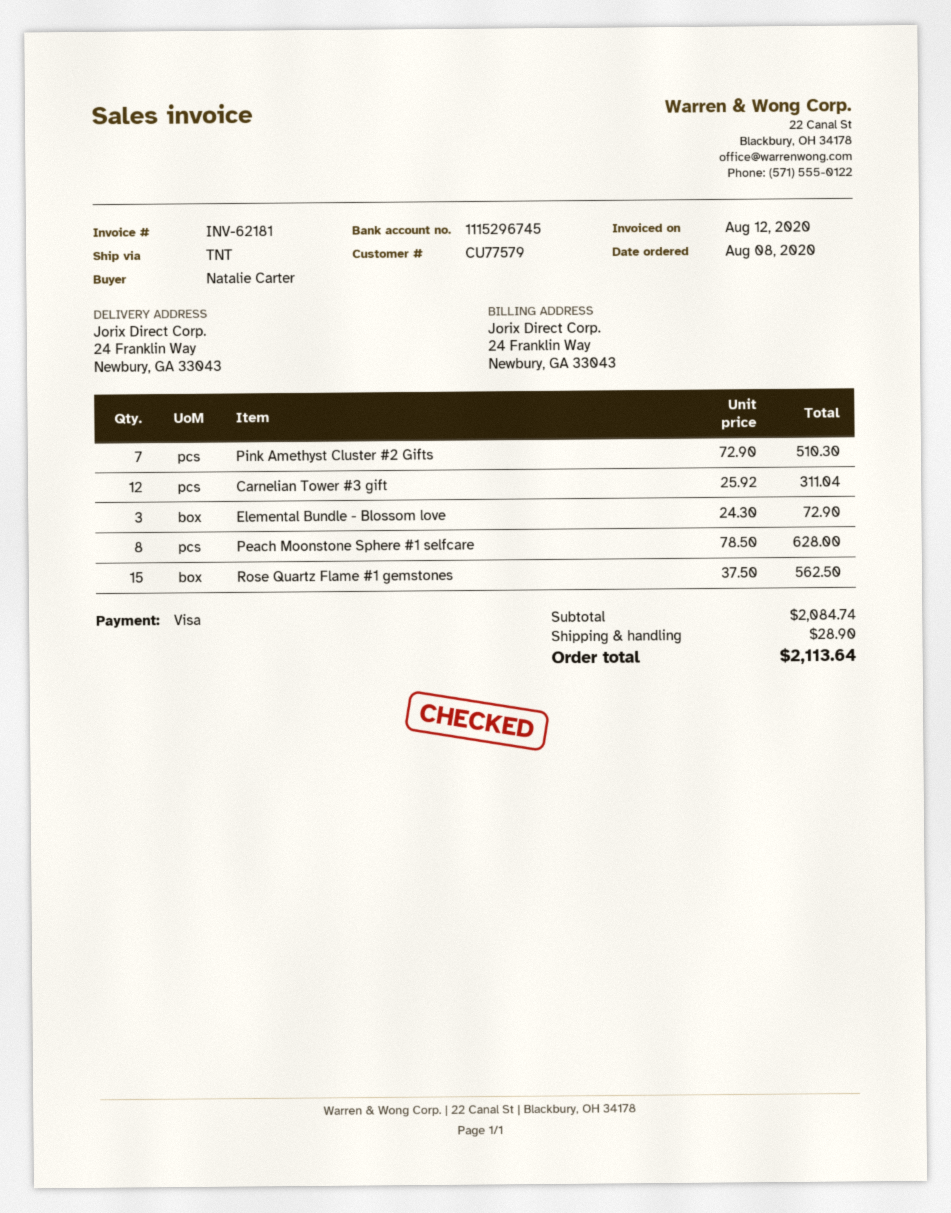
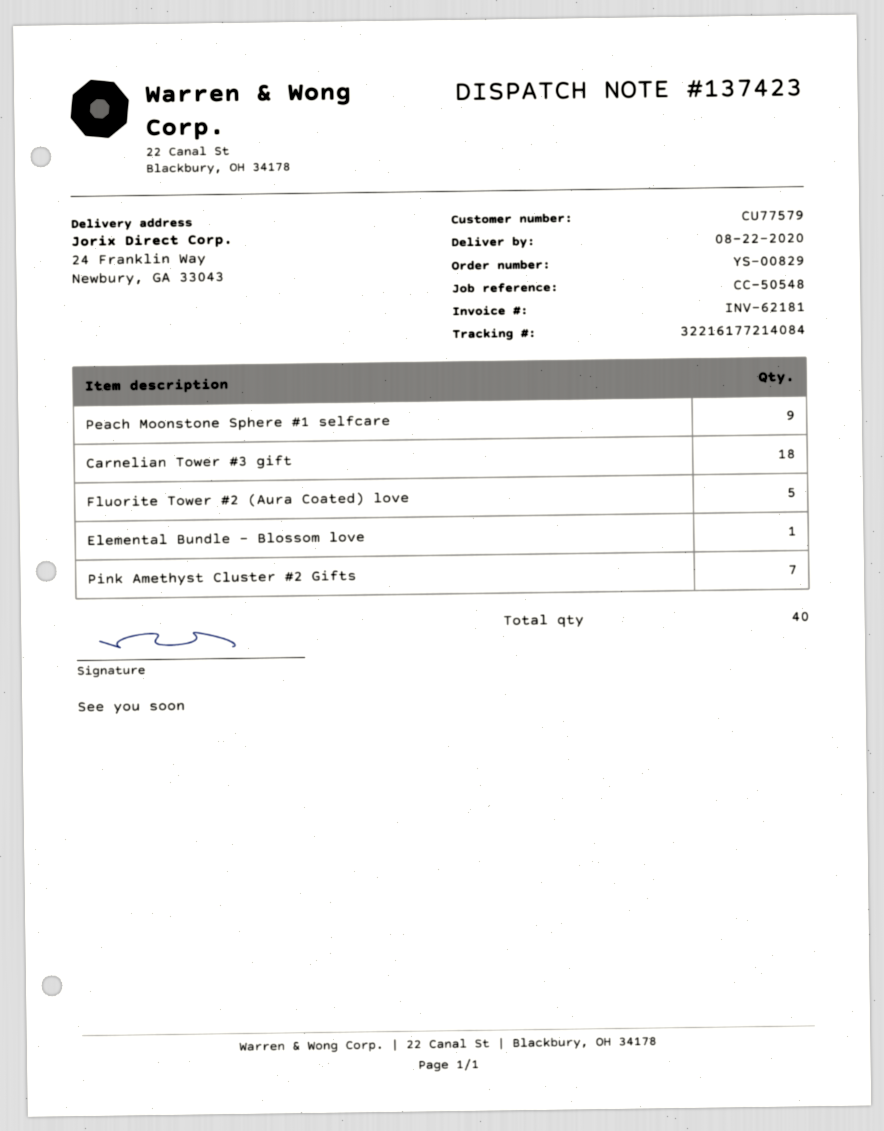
Carnelian Tower #3 gift: 12 -> 18
Elemental Bundle - Blossom love: 3 -> 1
Peach Moonstone Sphere #1 selfcare: 8 -> 9
Rose Quartz Flame #1 gemstones: 15 -> none
Fluorite Tower #2 (Aura Coated) love: none -> 5

